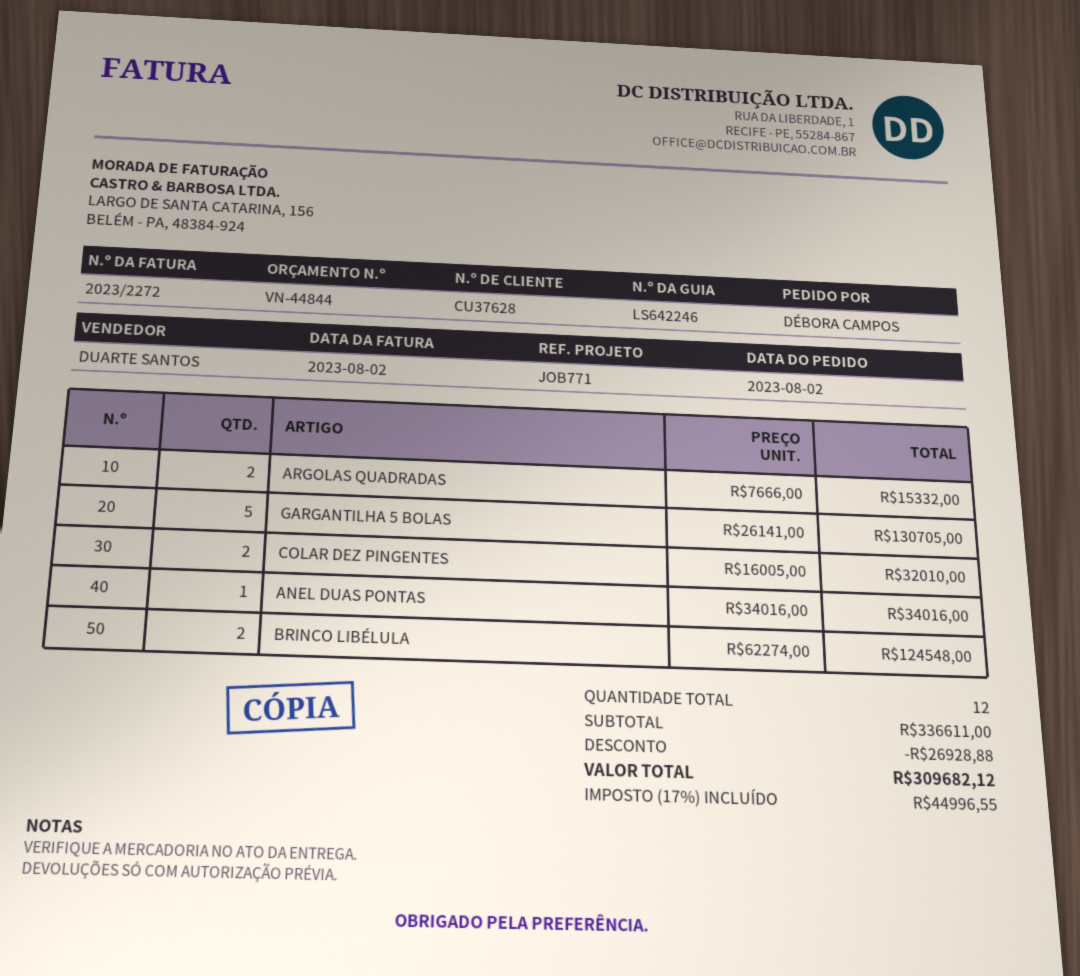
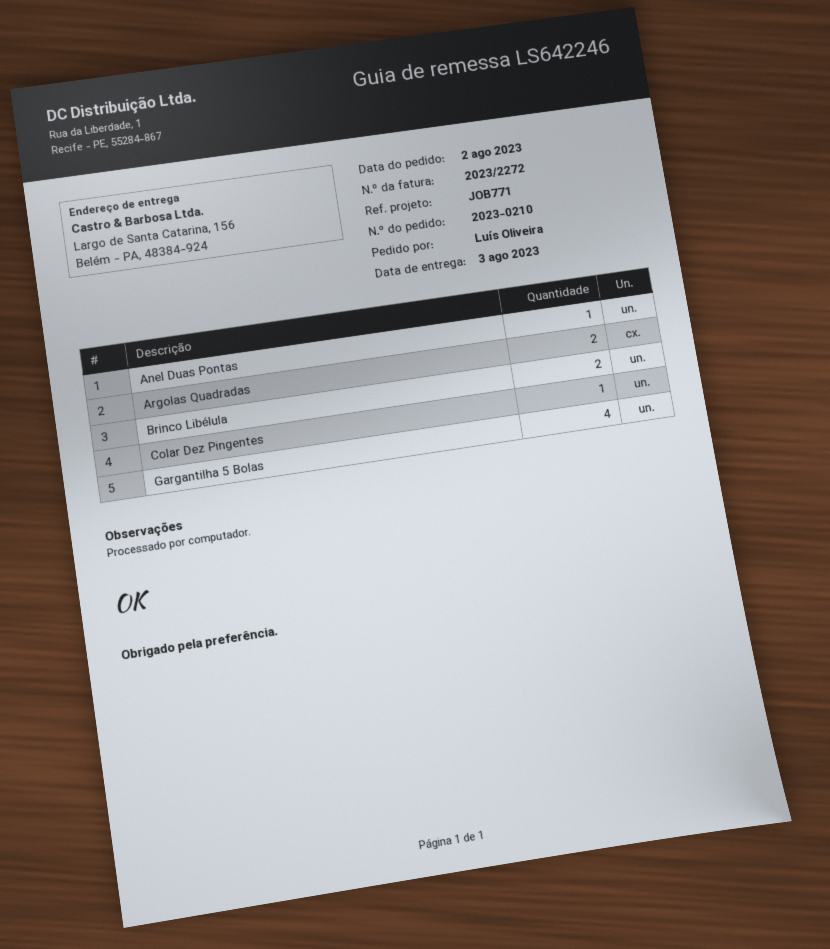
ordered by: DÉBORA CAMPOS -> Luís Oliveira
GARGANTILHA 5 BOLAS: 5 -> 4
COLAR DEZ PINGENTES: 2 -> 1

